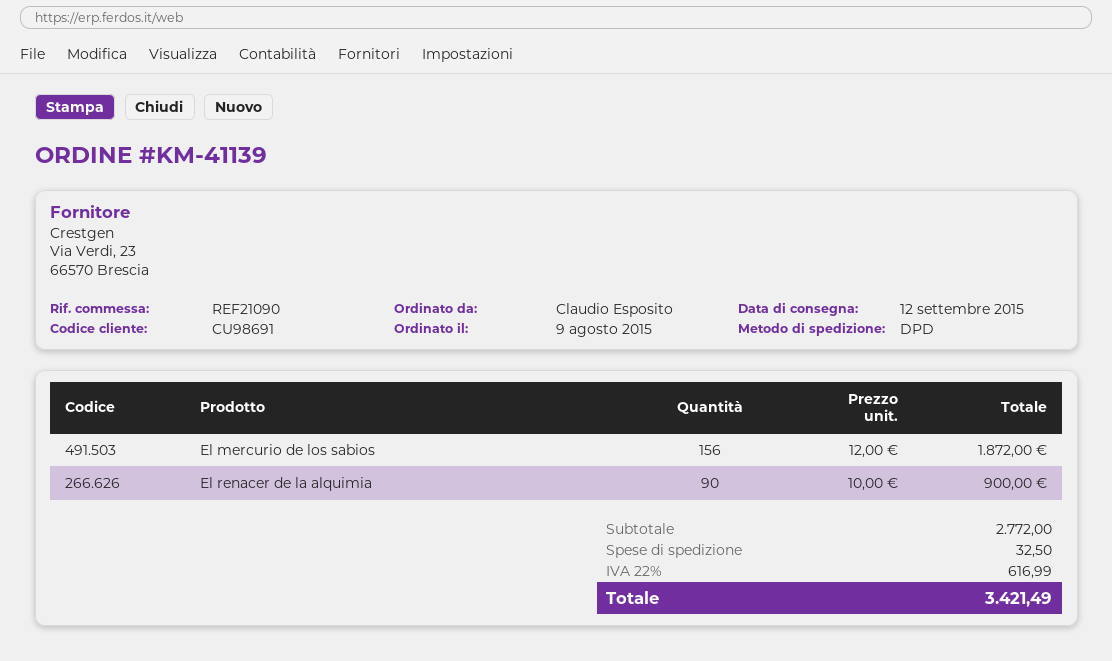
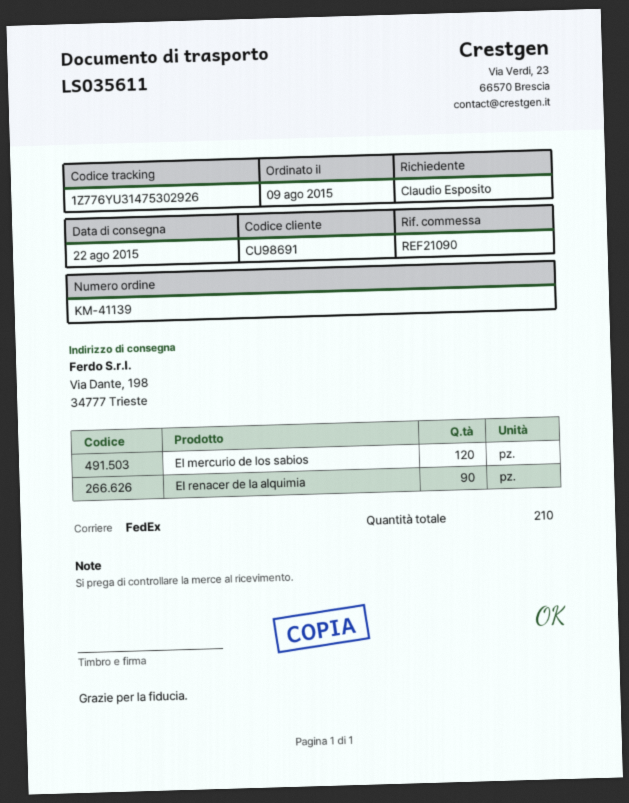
delivery date: 2015-09-12 -> 2015-08-22
shipping method: DPD -> FedEx
El mercurio de los sabios: 156 -> 120

